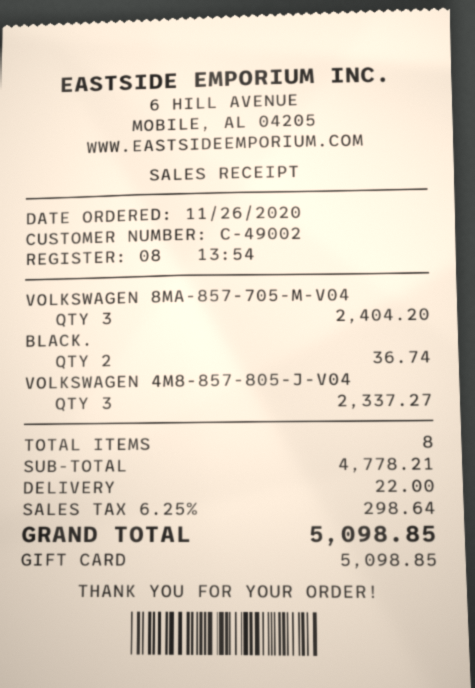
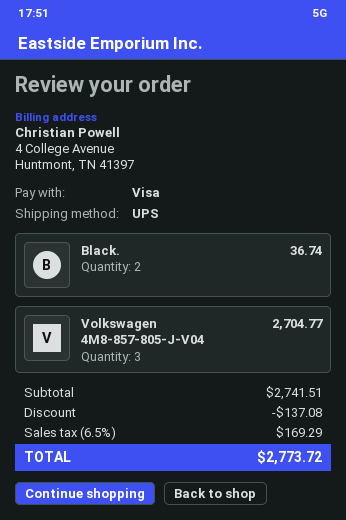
payment method: gift card -> Visa
VOLKSWAGEN 8MA-857-705-M-V04: 3 for 2404.20 -> none
VOLKSWAGEN 4M8-857-805-J-V04: 3 for 2337.27 -> 3 for 2704.77
subtotal: 4778.21 -> 2741.51
discount: none -> 137.08
shipping: 22.00 -> none
tax: 6.25% = 298.64 -> 6.5% = 169.29
total: 5098.85 -> 2773.72

